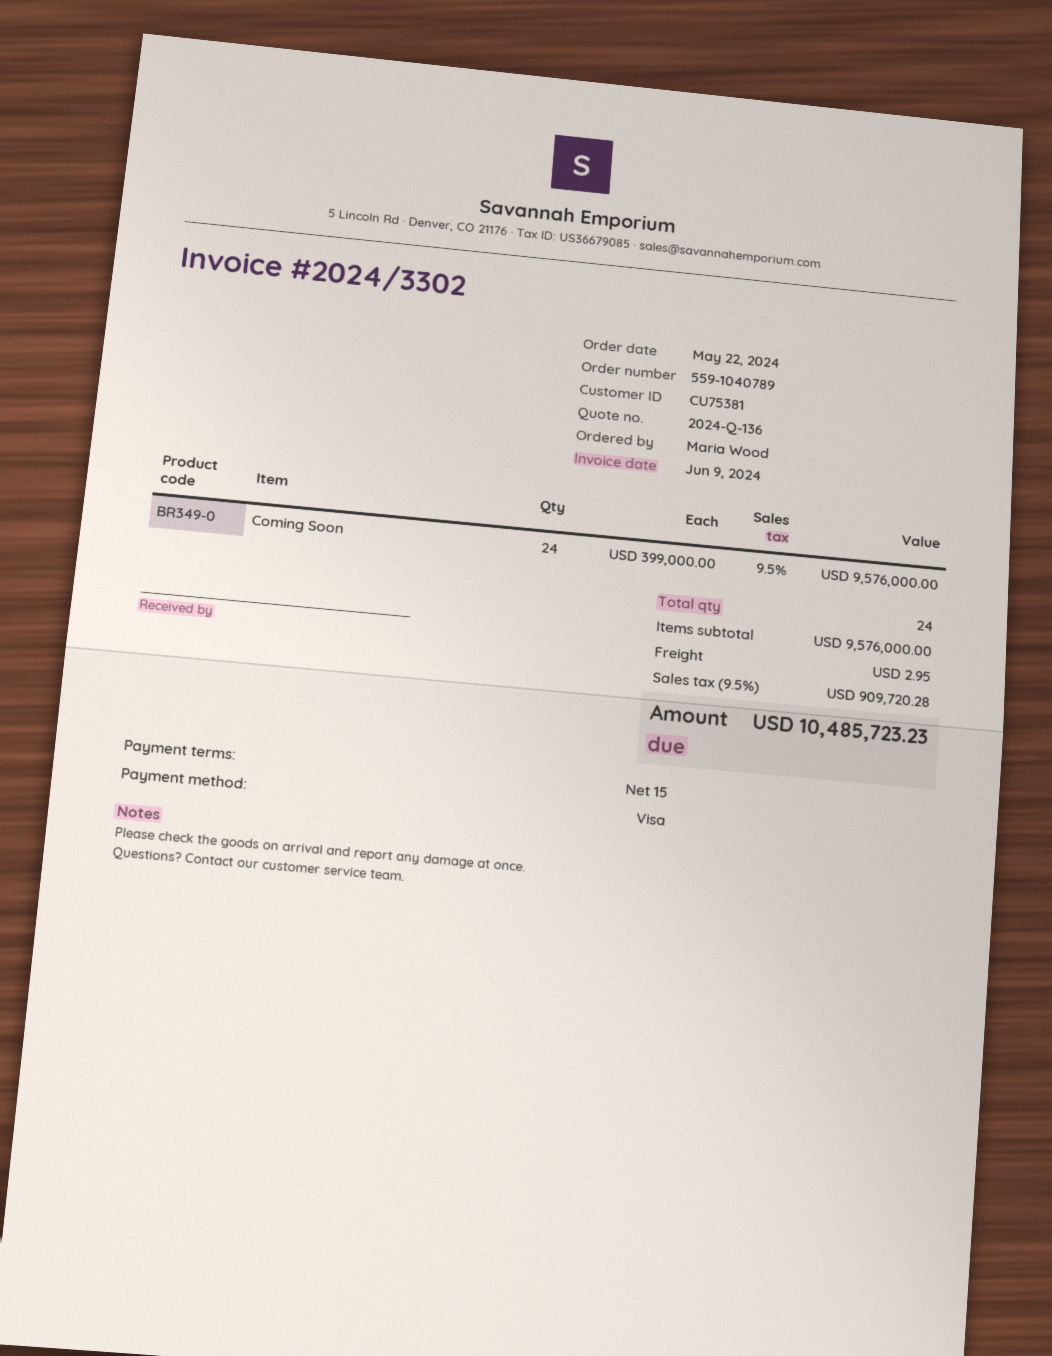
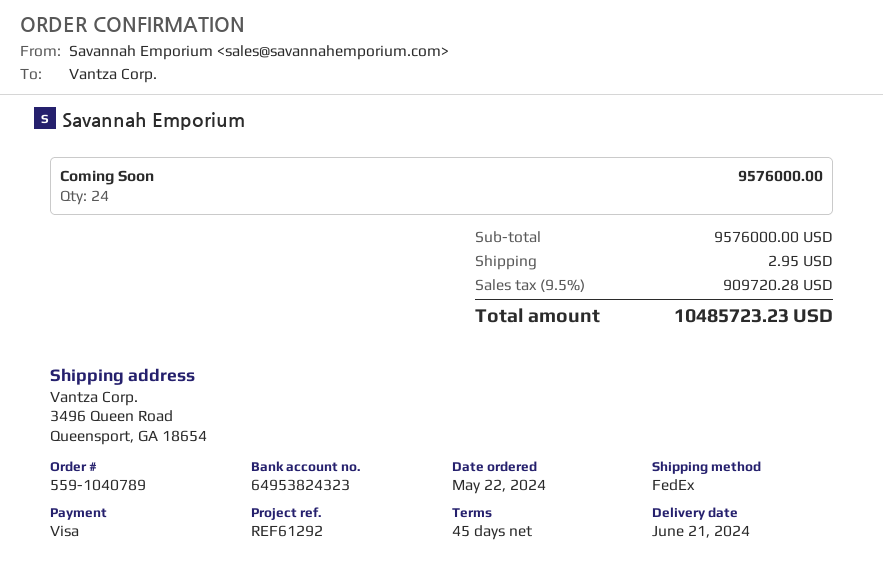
payment terms: 15 days -> 45 days

